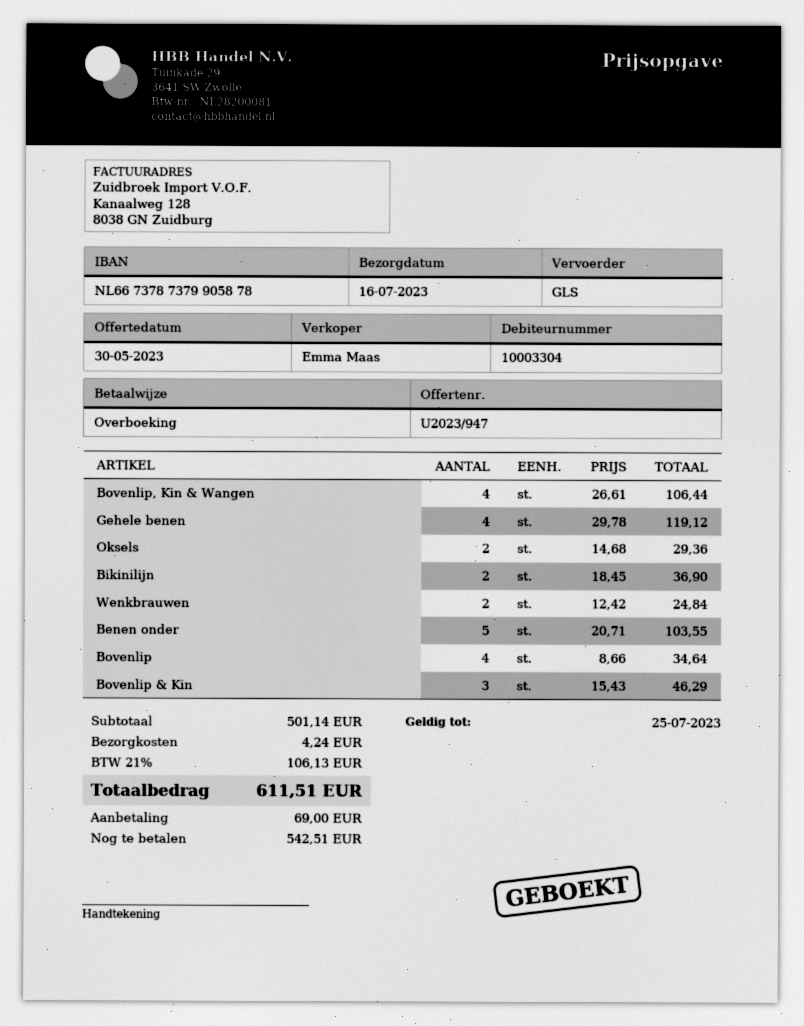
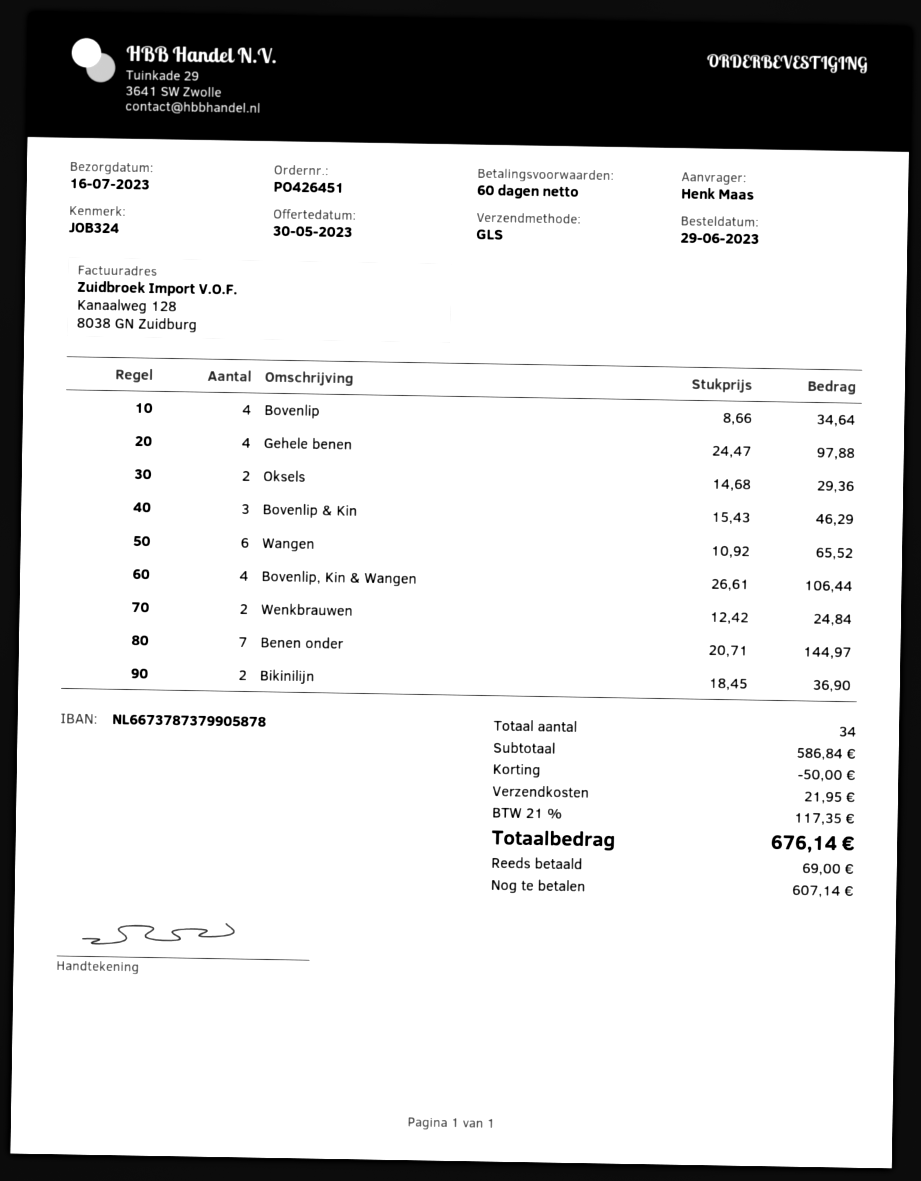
Gehele benen: 4 x 29.78 = 119.12 -> 4 x 24.47 = 97.88
Benen onder: 5 x 20.71 = 103.55 -> 7 x 20.71 = 144.97
Wangen: none -> 6 x 10.92 = 65.52
subtotal: 501.14 -> 586.84
discount: none -> 50.00
shipping: 4.24 -> 21.95
tax: 21% = 106.13 -> 21% = 117.35
total: 611.51 -> 676.14
balance: 542.51 -> 607.14

